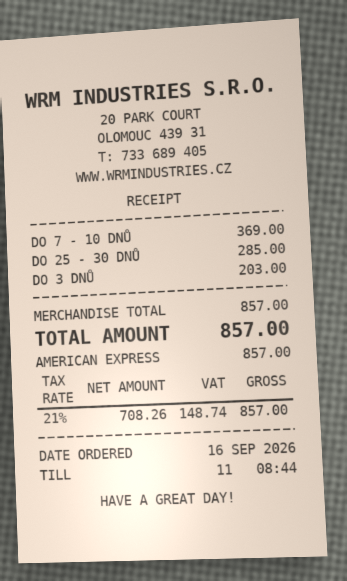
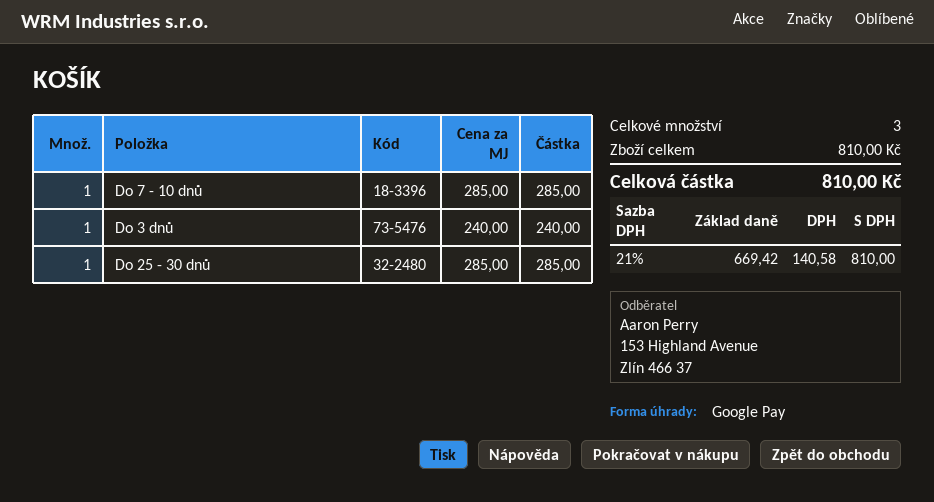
payment method: American Express -> Google Pay
DO 7 - 10 DNŮ: 1 x 369.00 = 369.00 -> 1 x 285.00 = 285.00
DO 3 DNŮ: 1 x 203.00 = 203.00 -> 1 x 240.00 = 240.00
subtotal: 857.00 -> 810.00
net: 708.26 -> 669.42
tax: 21% = 148.74 -> 21% = 140.58
total: 857.00 -> 810.00

